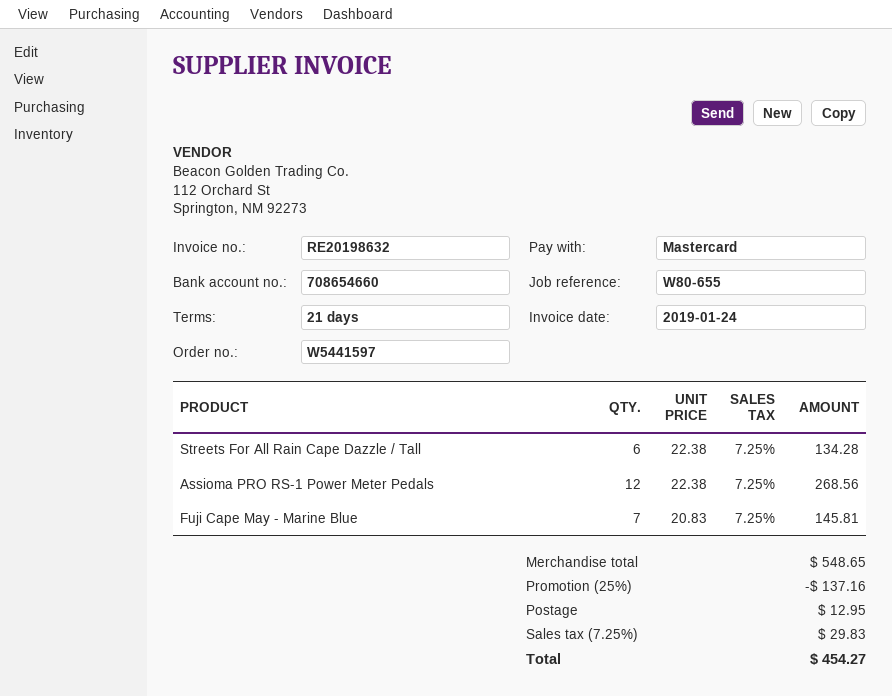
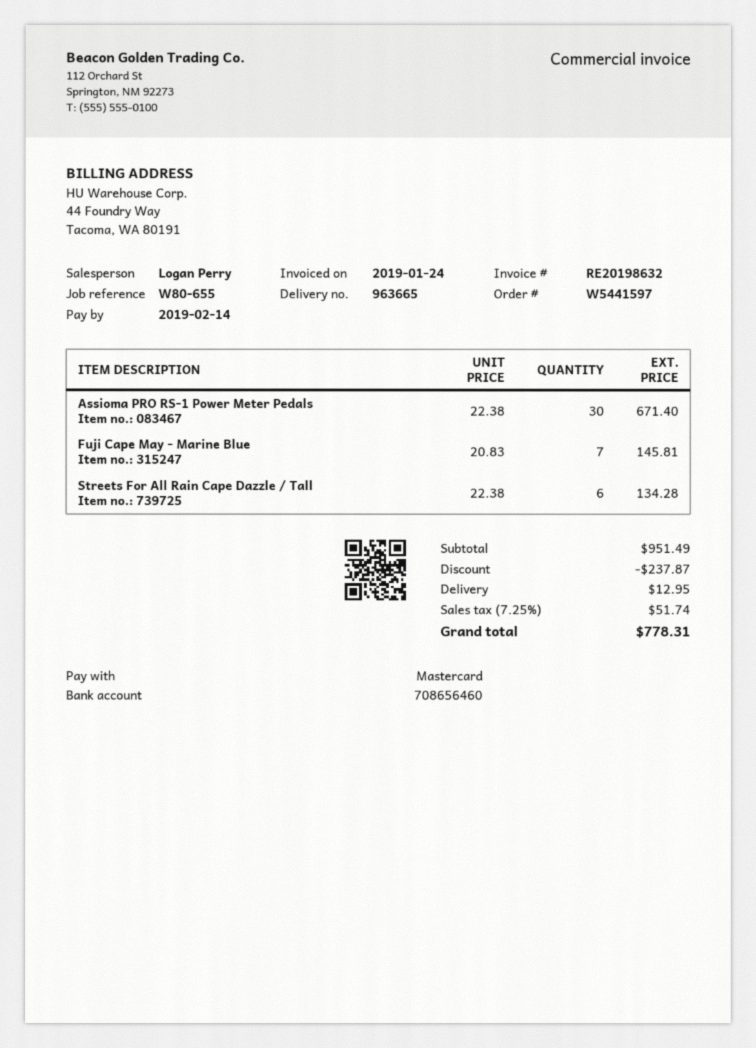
bank account: 708654660 -> 708656460
Assioma PRO RS-1 Power Meter Pedals: 12 x 22.38 = 268.56 -> 30 x 22.38 = 671.40
subtotal: 548.65 -> 951.49
discount: 137.16 -> 237.87
tax: 7.25% = 29.83 -> 7.25% = 51.74
total: 454.27 -> 778.31

